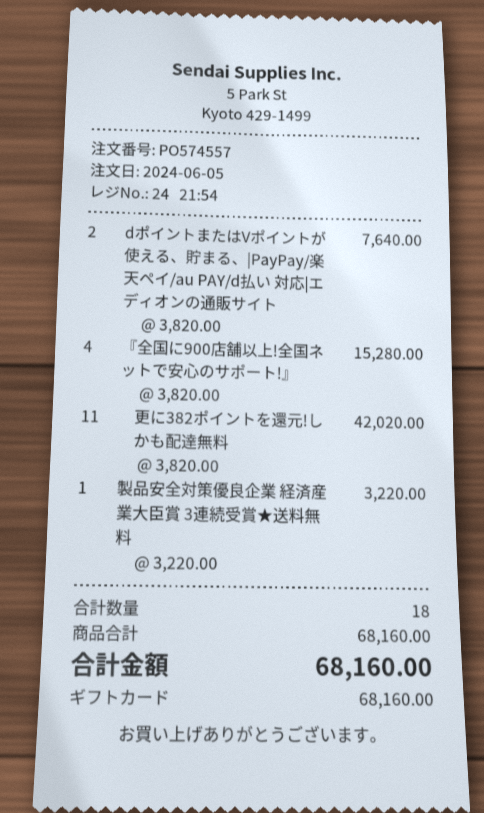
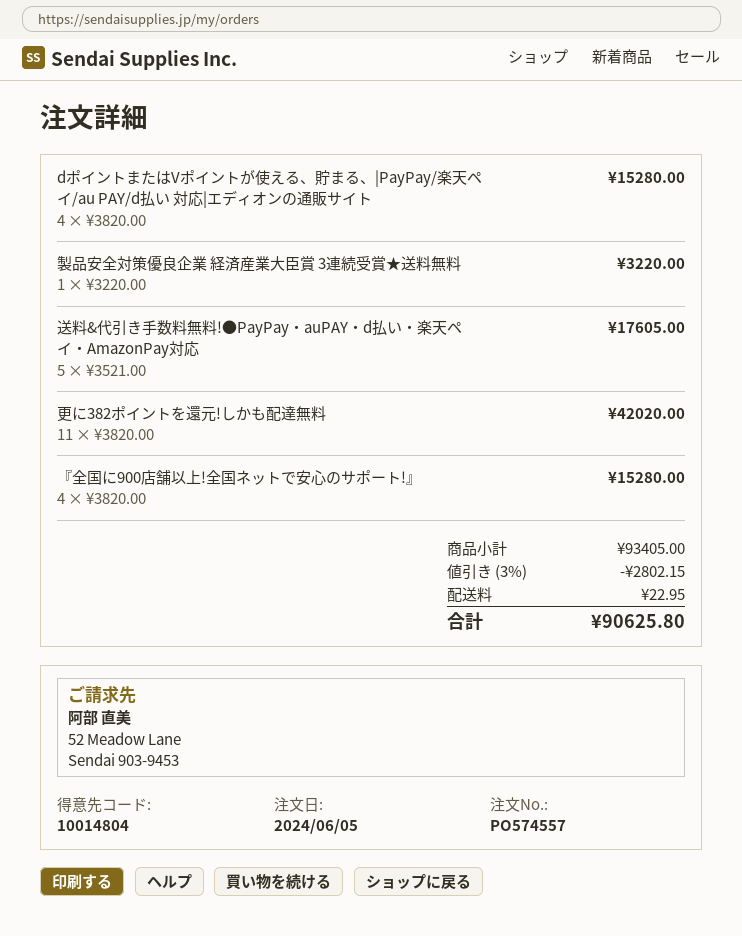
dポイントまたはVポイントが使える、貯まる、|PayPay/楽天ペイ/au PAY/d払い 対応|エディオンの通販サイト: 2 x 3820.00 = 7640.00 -> 4 x 3820.00 = 15280.00
送料&代引き手数料無料!●PayPay・auPAY・d払い・楽天ペイ・AmazonPay対応: none -> 5 x 3521.00 = 17605.00
subtotal: 68160.00 -> 93405.00
discount: none -> 3% = 2802.15
shipping: none -> 22.95
total: 68160.00 -> 90625.80

